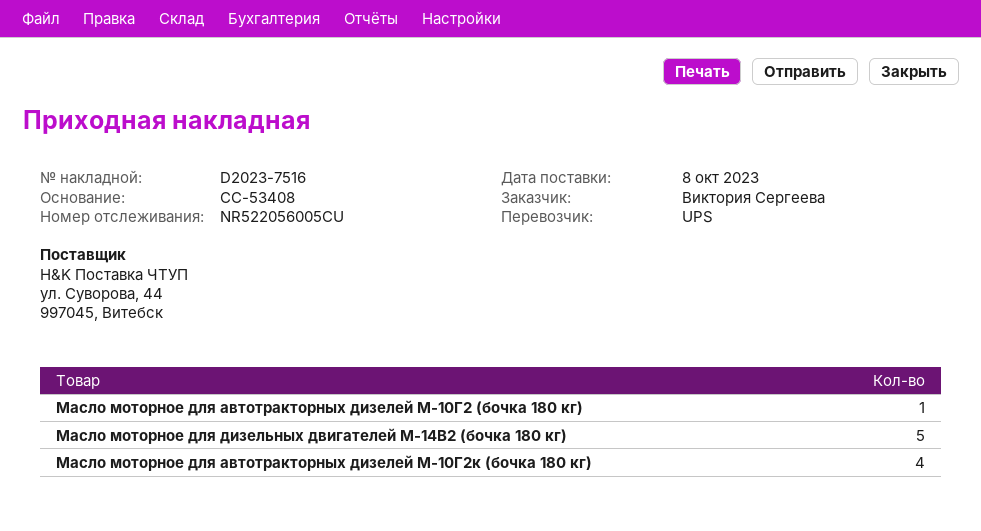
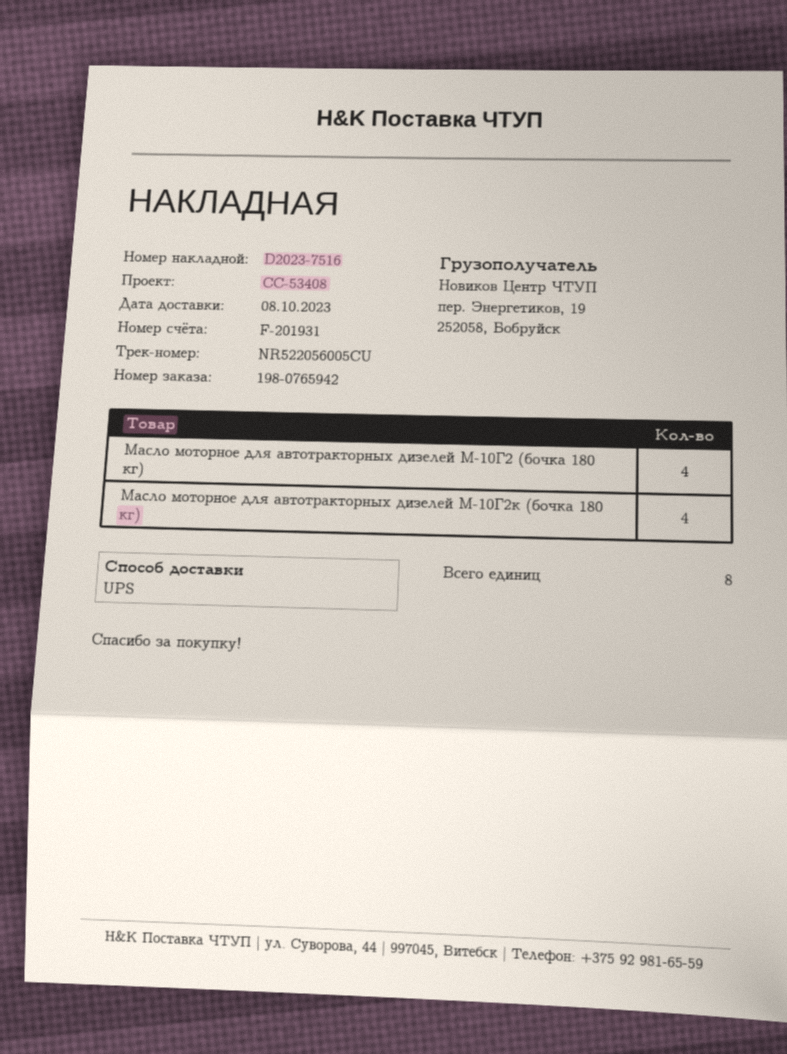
Масло моторное для автотракторных дизелей М-10Г2 (бочка 180 кг): 1 -> 4
Масло моторное для дизельных двигателей М-14В2 (бочка 180 кг): 5 -> none

